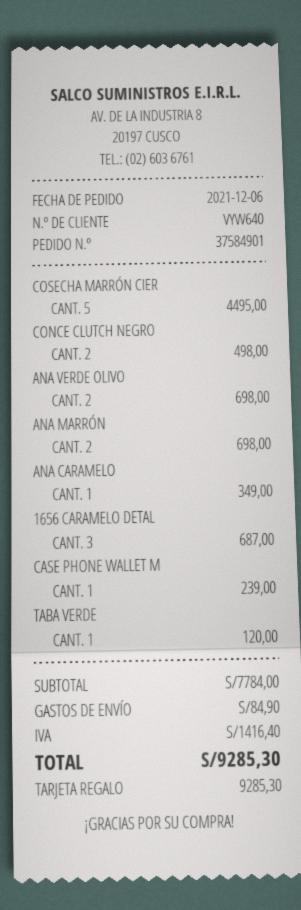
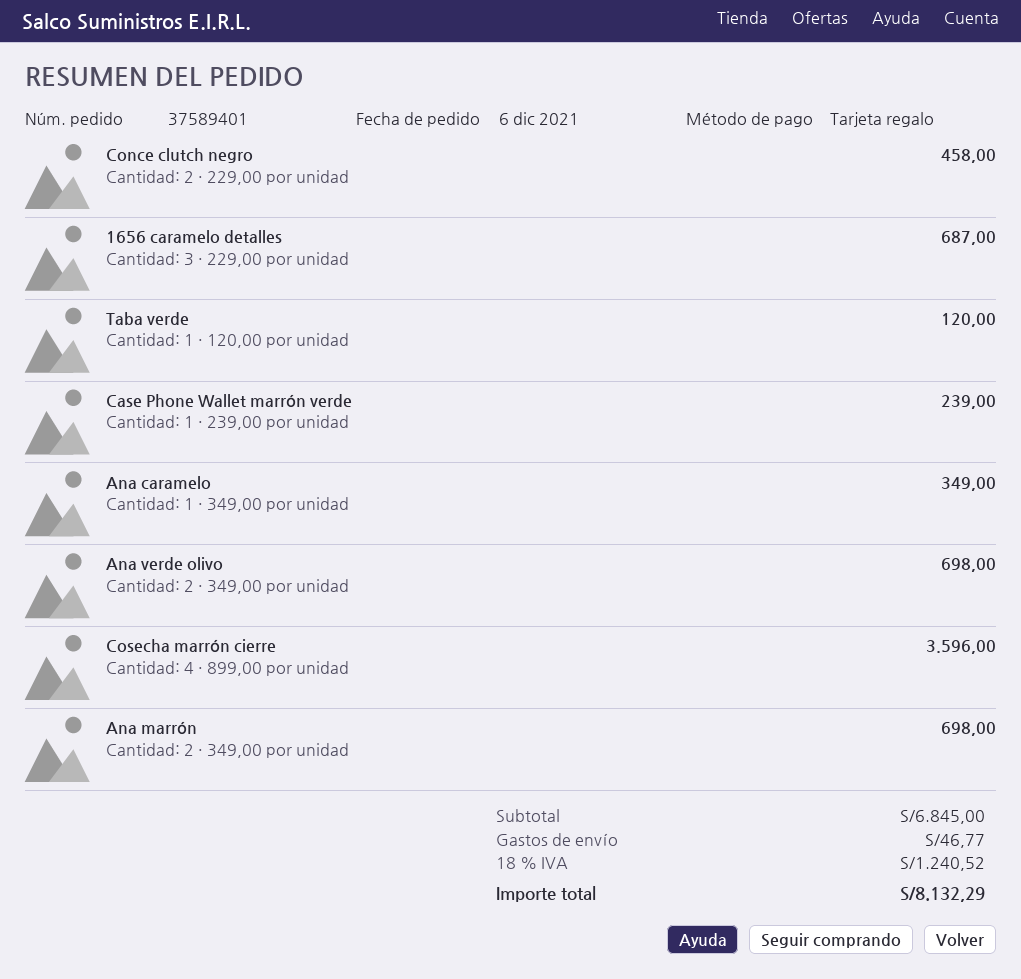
order number: 37584901 -> 37589401
COSECHA MARRÓN CIER: 5 for 4495.00 -> 4 for 3596.00
CONCE CLUTCH NEGRO: 2 for 498.00 -> 2 for 458.00
subtotal: 7784.00 -> 6845.00
shipping: 84.90 -> 46.77
tax: 1416.40 -> 1240.52
total: 9285.30 -> 8132.29

